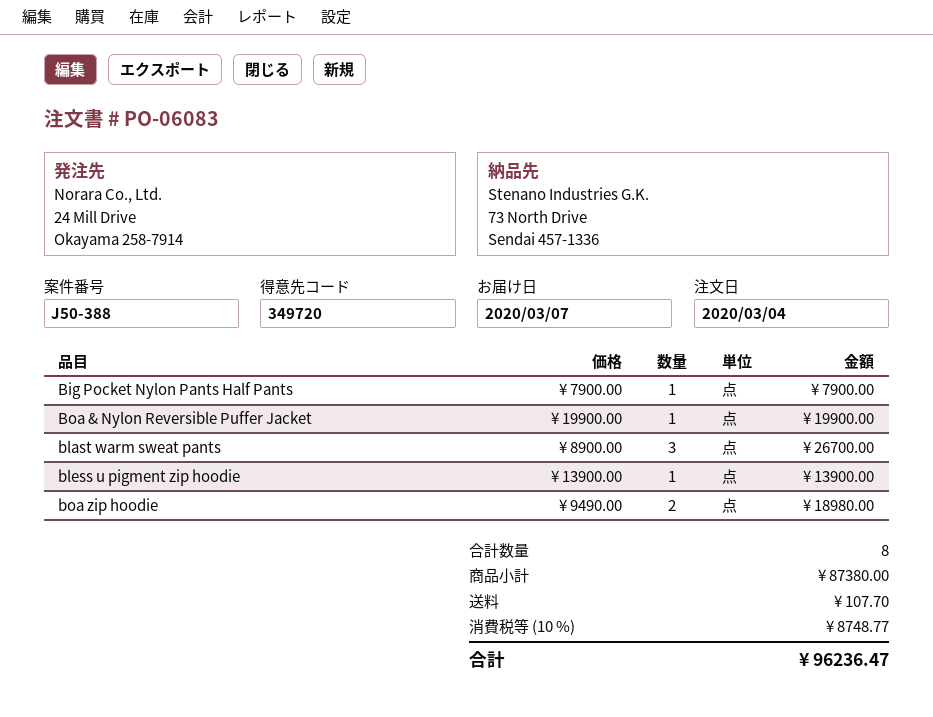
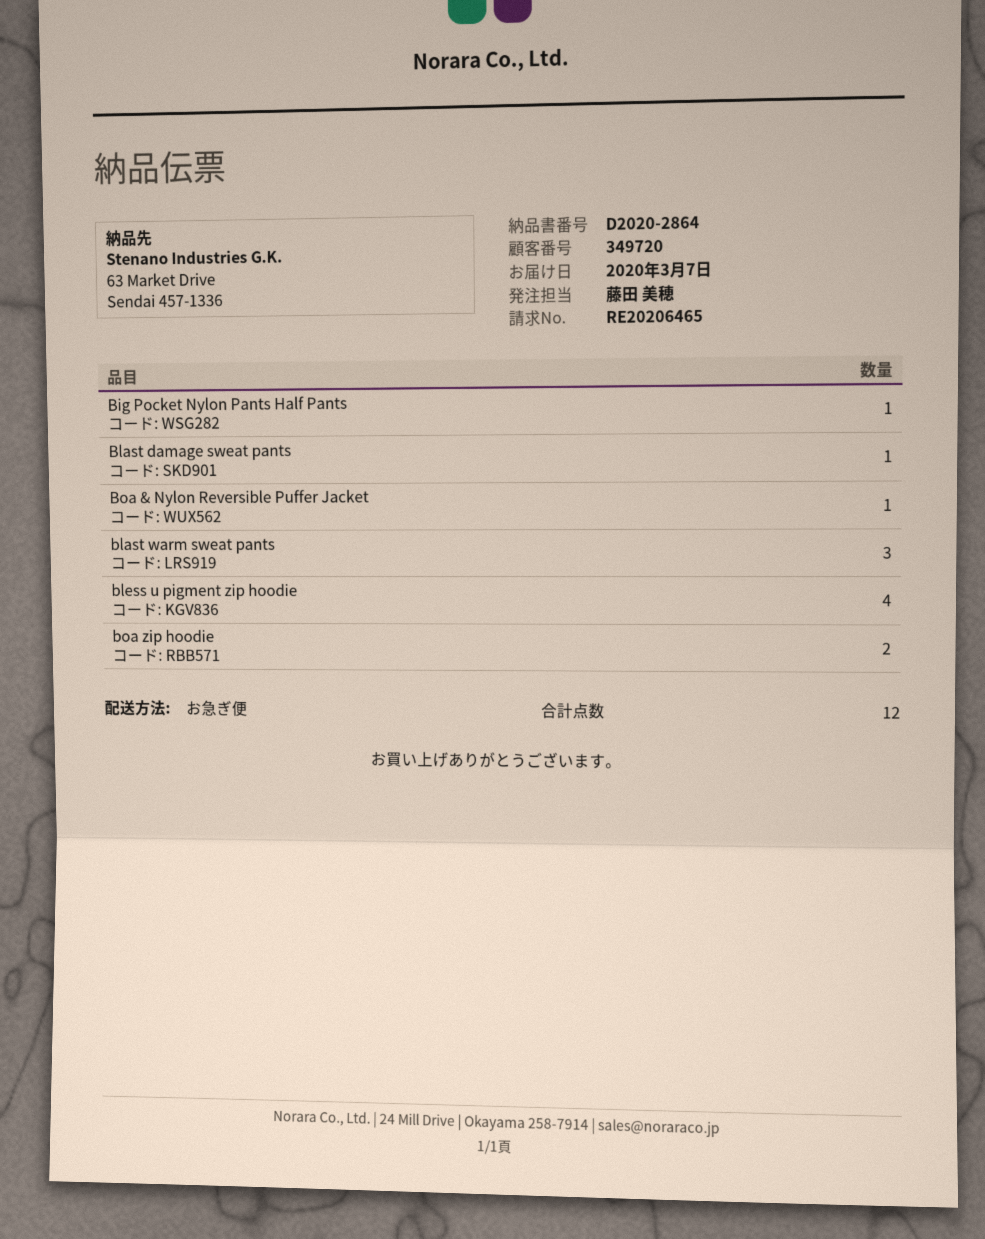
ship to: 73 North Drive, Sendai 457-1336 -> 63 Market Drive, Sendai 457-1336
bless u pigment zip hoodie: 1 -> 4
Blast damage sweat pants: none -> 1
total quantity: 8 -> 12

